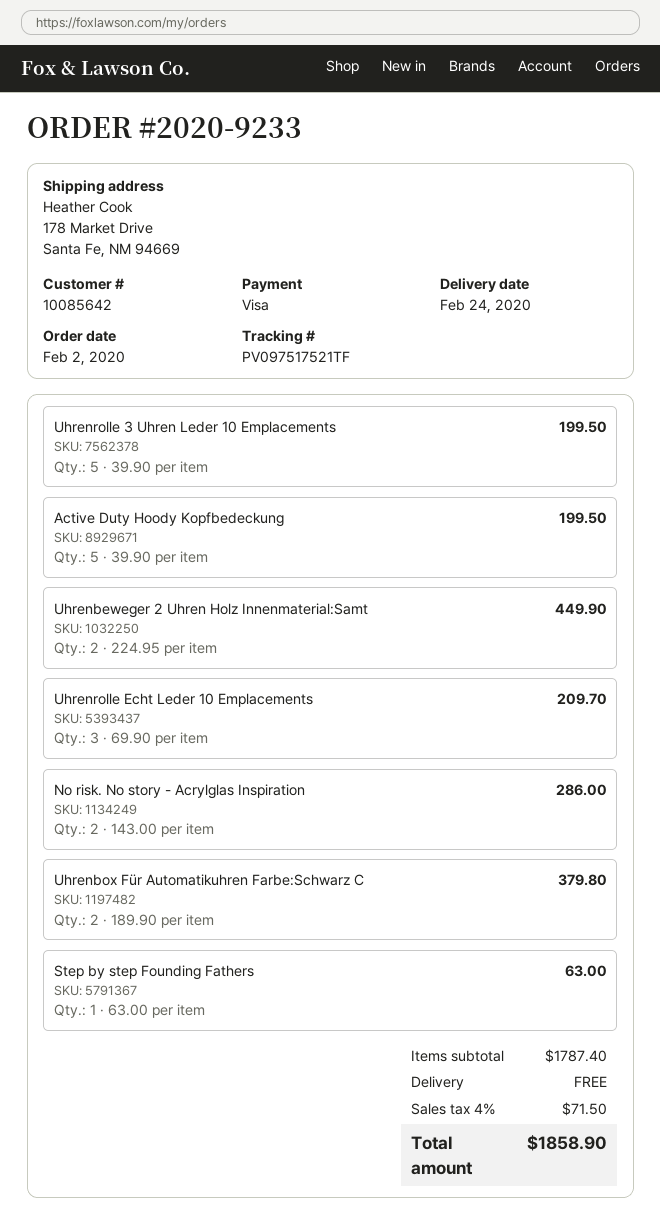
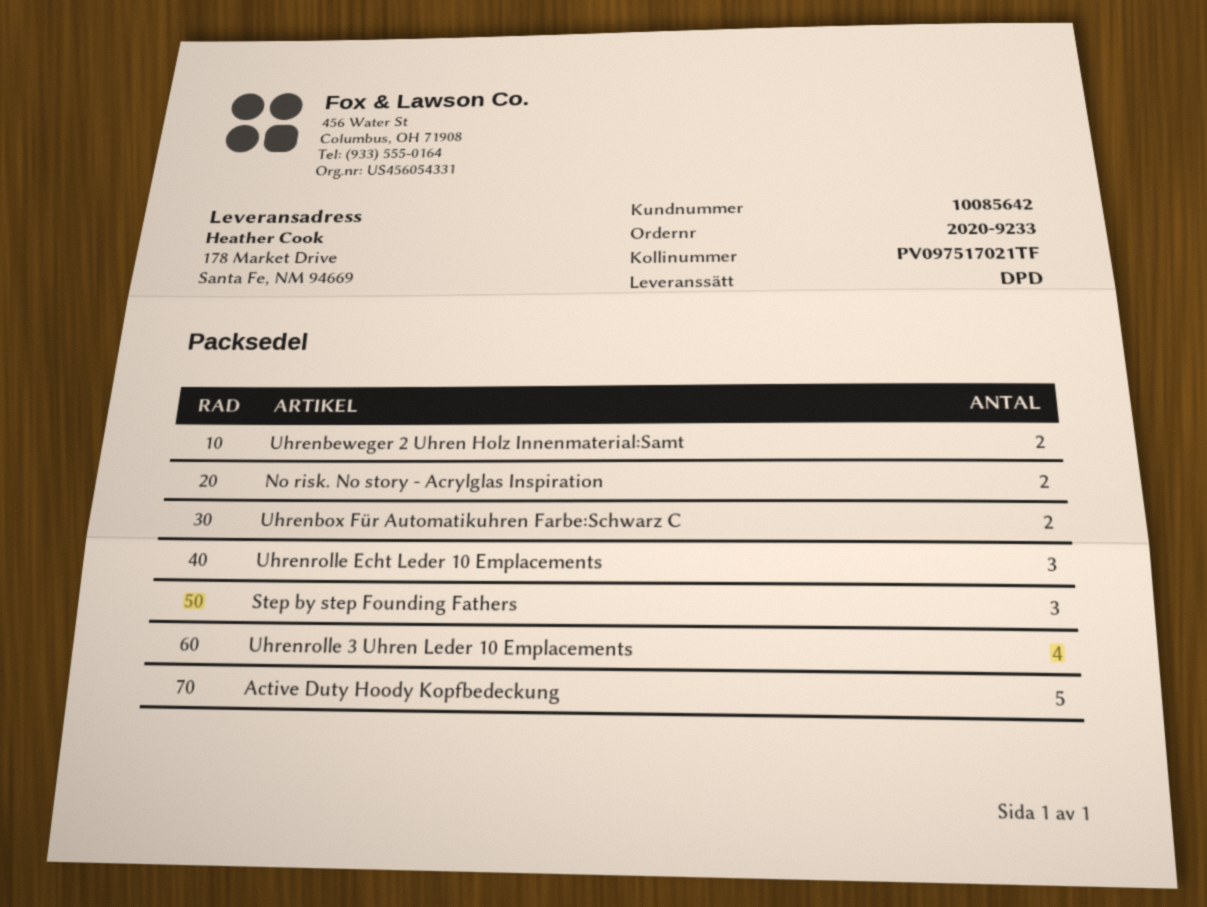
tracking number: PV097517521TF -> PV097517021TF
Uhrenrolle 3 Uhren Leder 10 Emplacements: 5 -> 4
Step by step Founding Fathers: 1 -> 3

